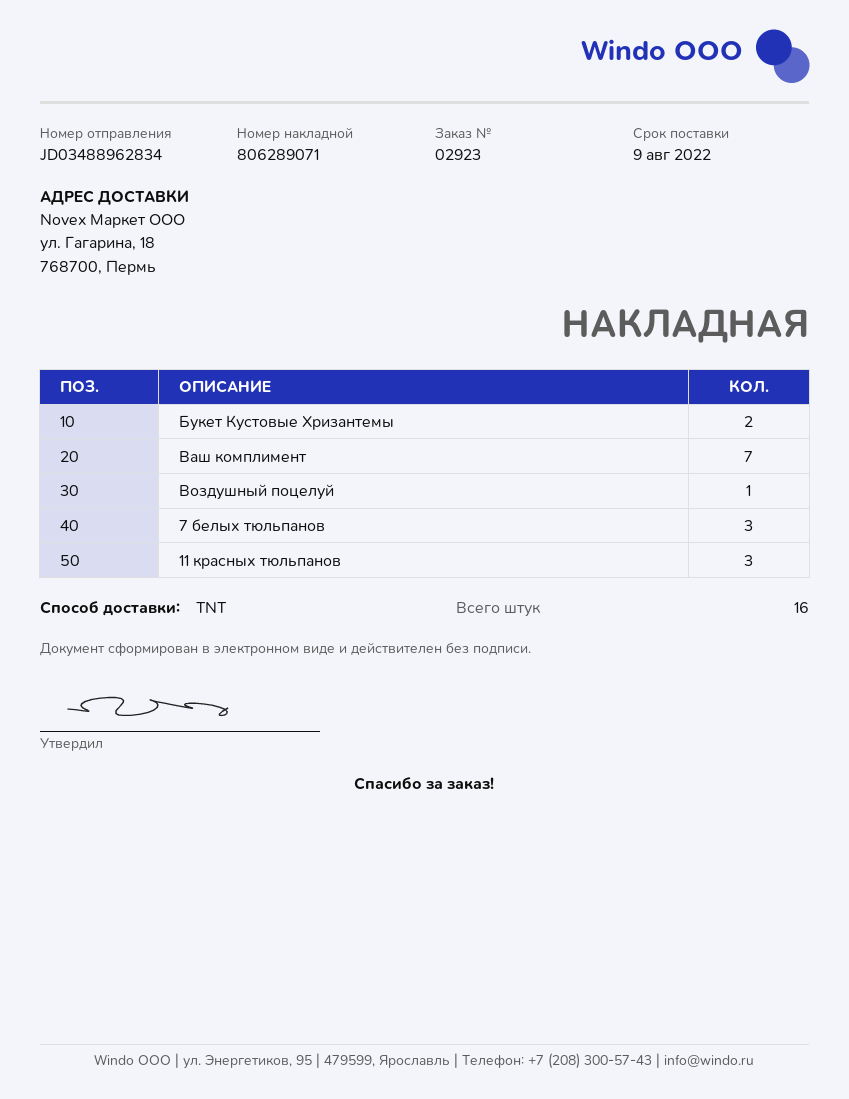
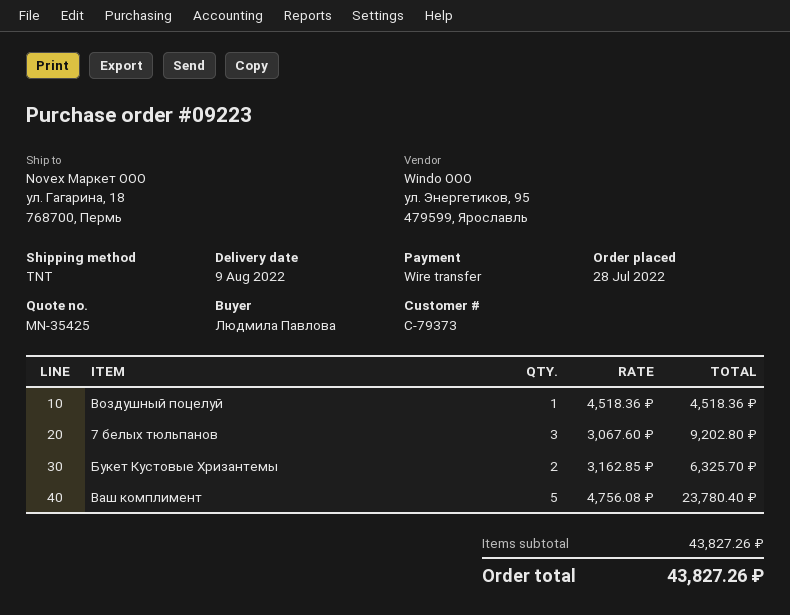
order number: 02923 -> 09223
Ваш комплимент: 7 -> 5
11 красных тюльпанов: 3 -> none

